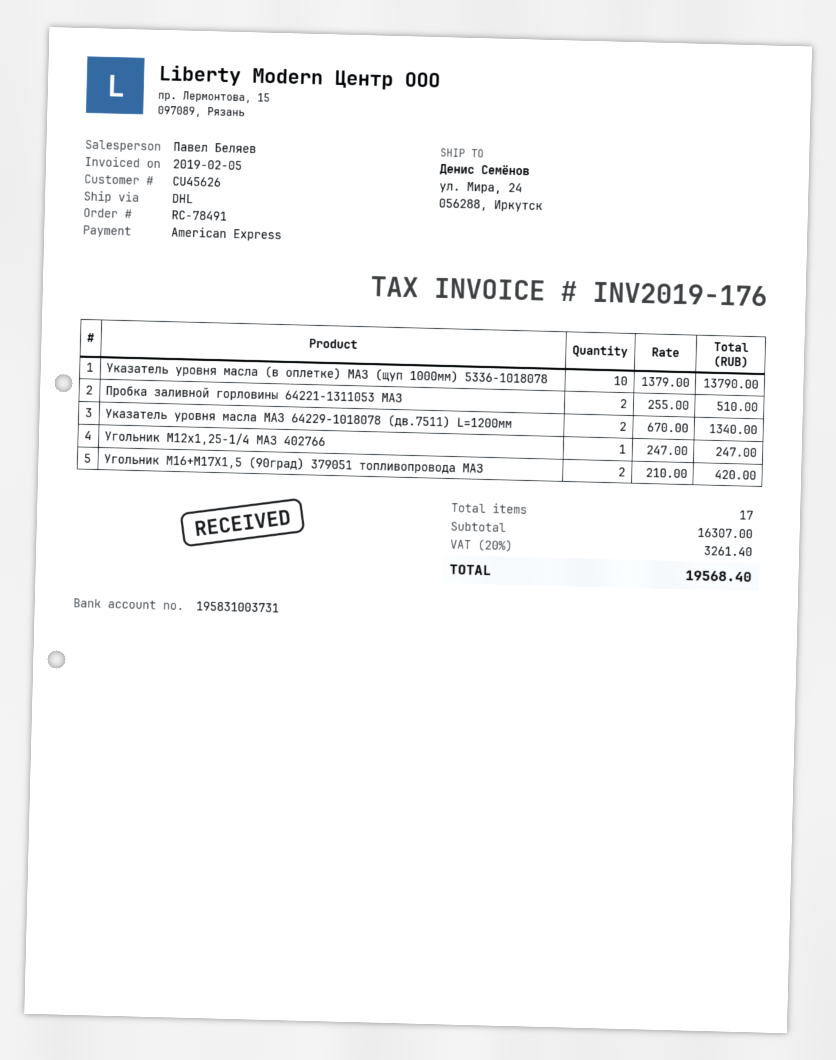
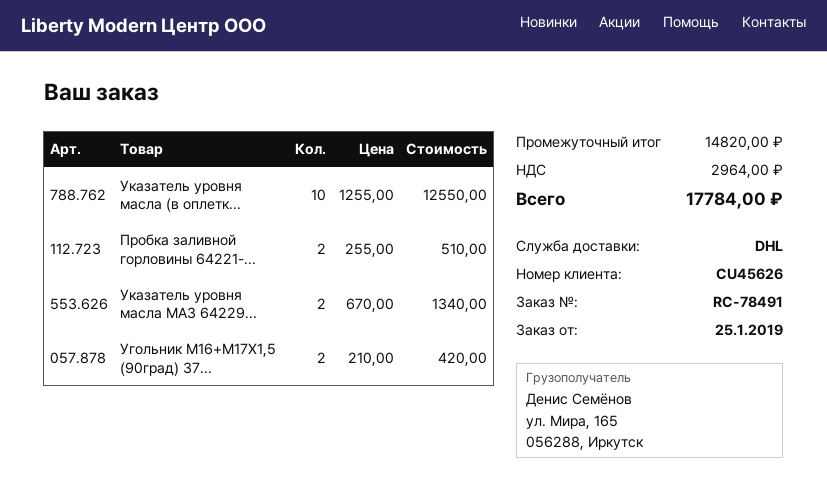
ship to: ул. Мира, 24, 056288, Иркутск -> ул. Мира, 165, 056288, Иркутск
Указатель уровня масла (в оплетке) МАЗ (щуп 1000мм) 5336-1018078: 10 x 1379.00 = 13790.00 -> 10 x 1255.00 = 12550.00
Угольник М12х1,25-1/4 МАЗ 402766: 1 x 247.00 = 247.00 -> none
subtotal: 16307.00 -> 14820.00
tax: 3261.40 -> 2964.00
total: 19568.40 -> 17784.00

